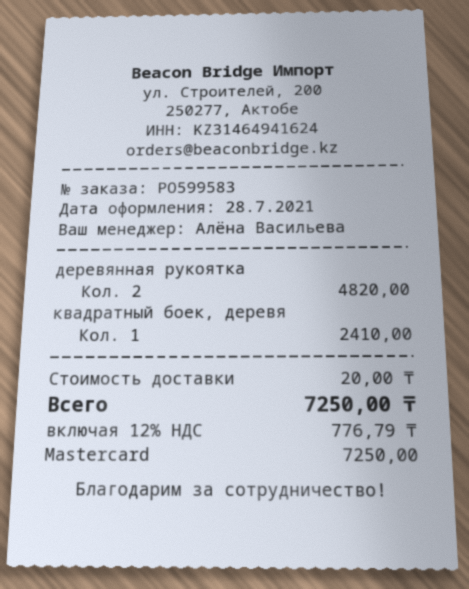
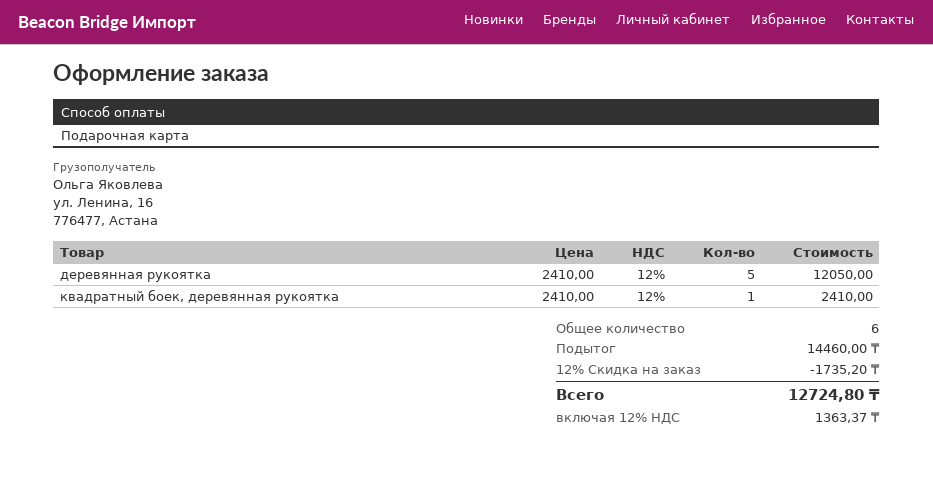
payment method: Mastercard -> gift card
деревянная рукоятка: 2 for 4820.00 -> 5 for 12050.00
discount: none -> 12% = 1735.20
shipping: 20.00 -> none
tax: 12% = 776.79 -> 12% = 1363.37
total: 7250.00 -> 12724.80

